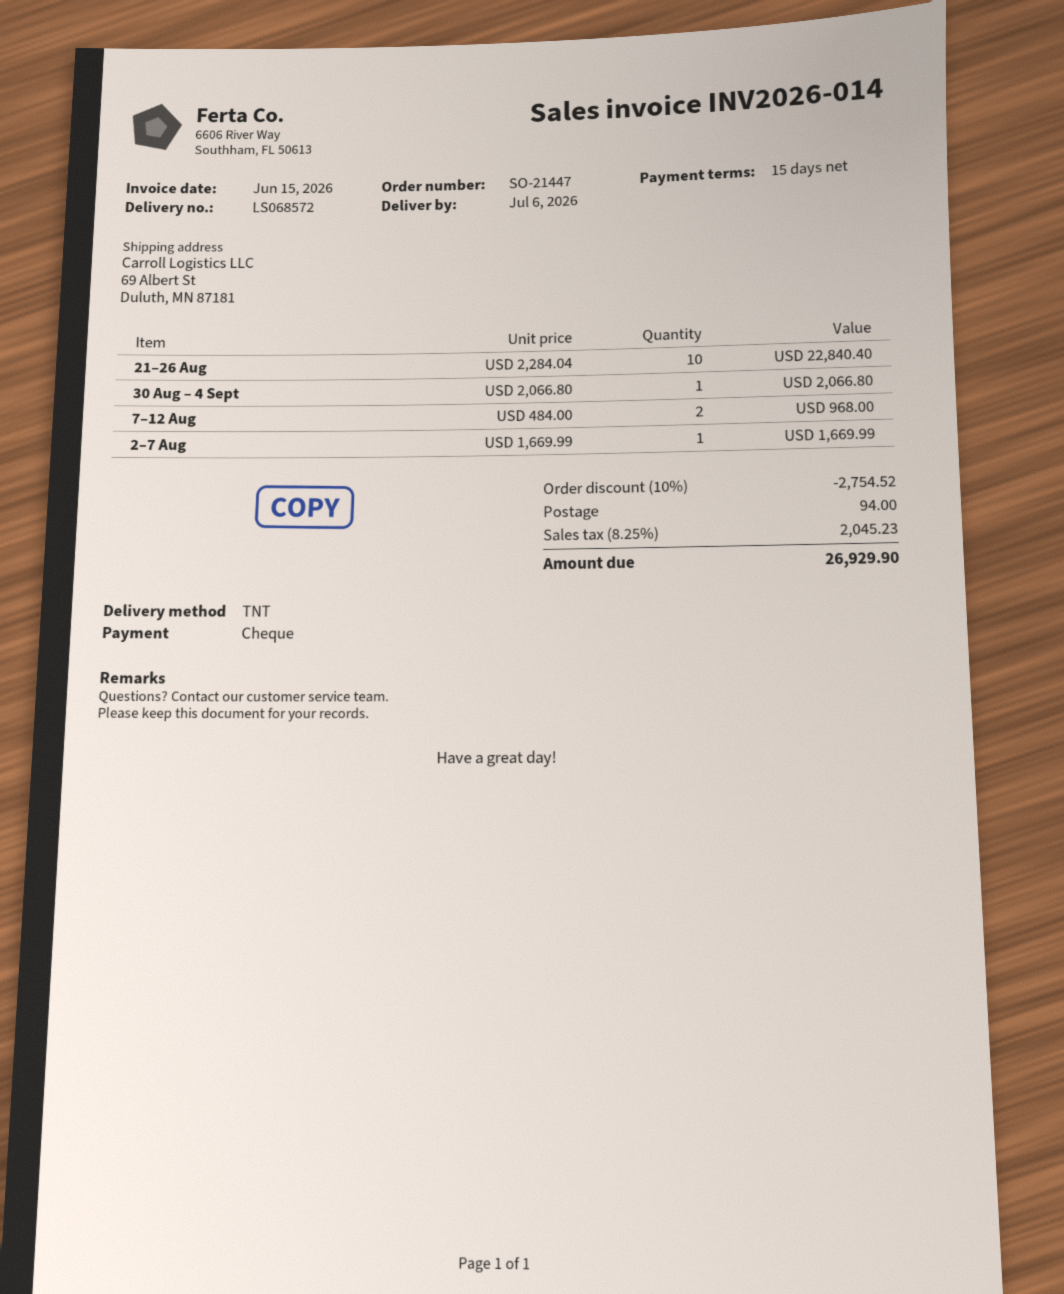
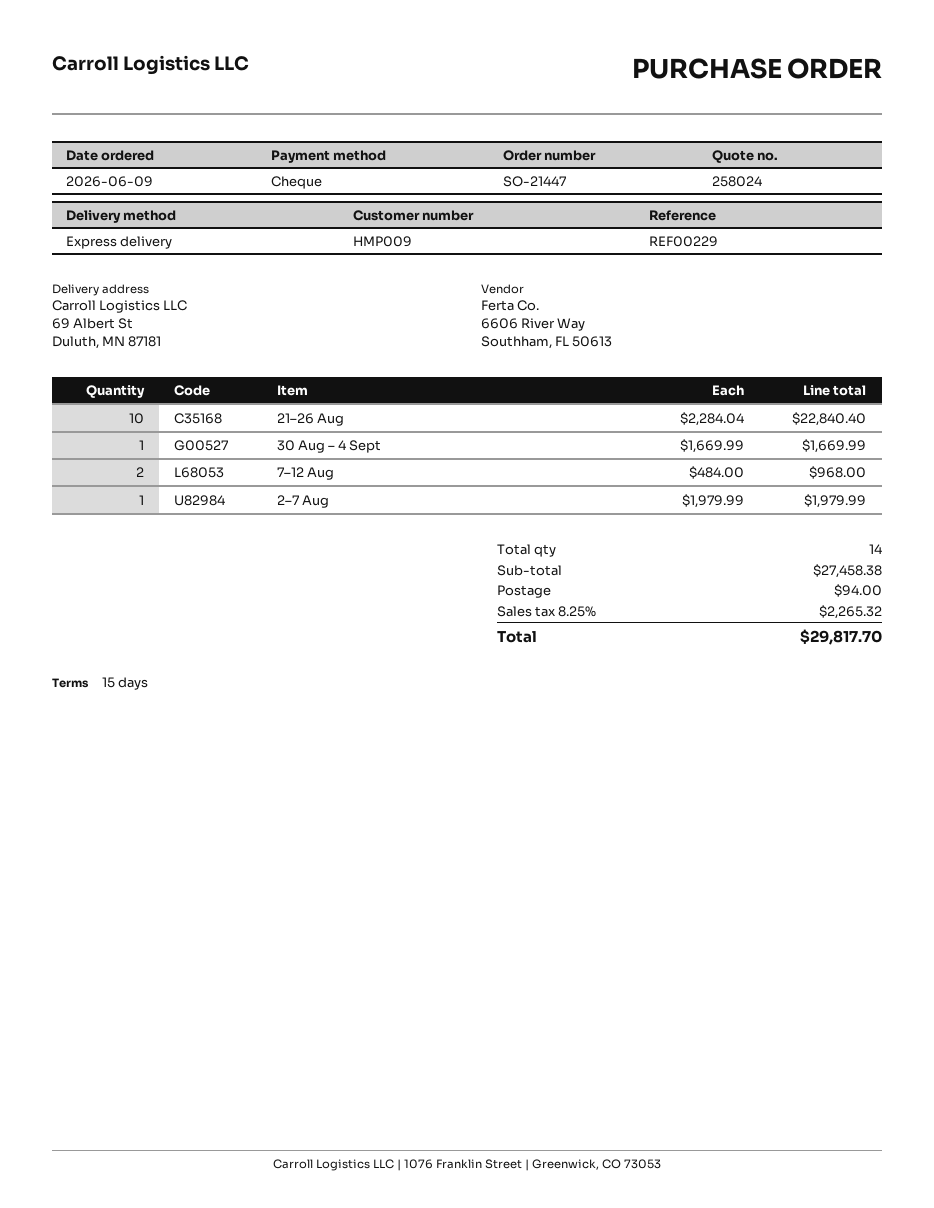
shipping method: TNT -> express
30 Aug – 4 Sept: 1 x 2066.80 = 2066.80 -> 1 x 1669.99 = 1669.99
2–7 Aug: 1 x 1669.99 = 1669.99 -> 1 x 1979.99 = 1979.99
discount: 10% = 2754.52 -> none
tax: 8.25% = 2045.23 -> 8.25% = 2265.32
total: 26929.90 -> 29817.70

